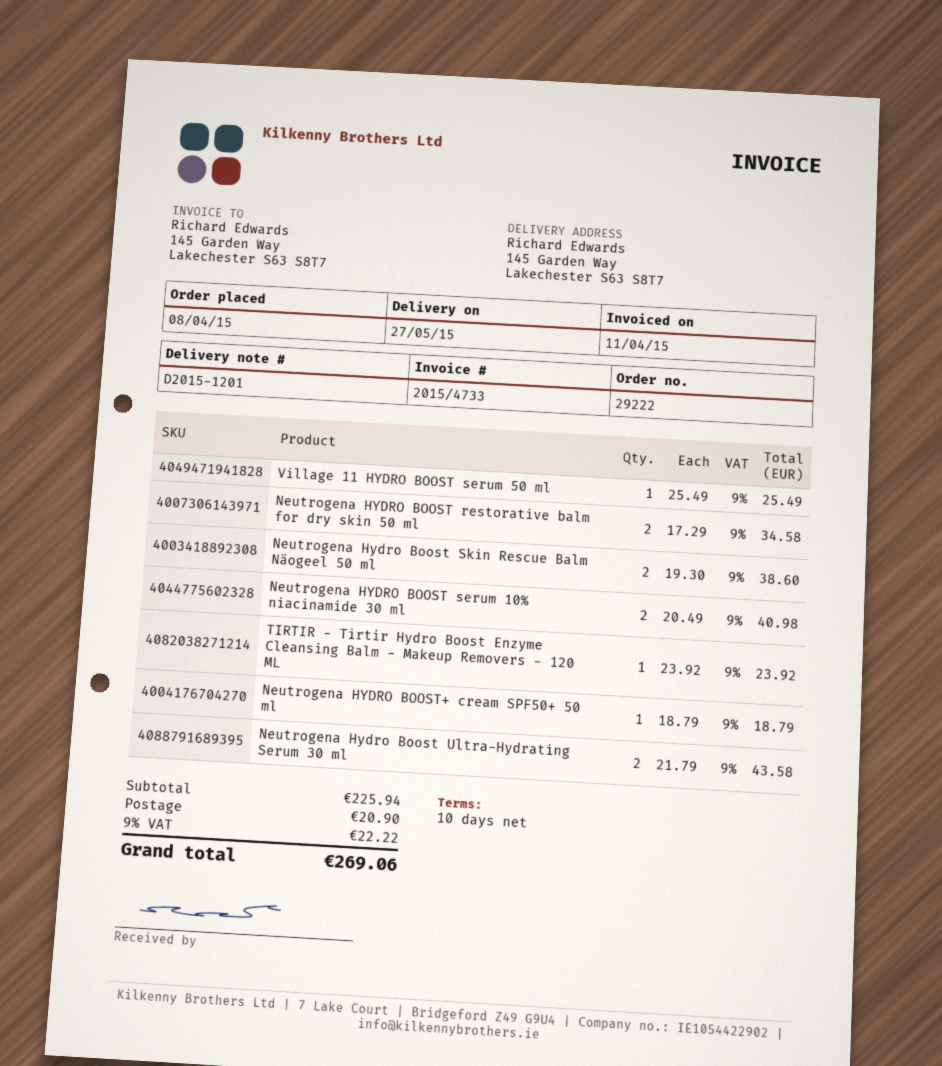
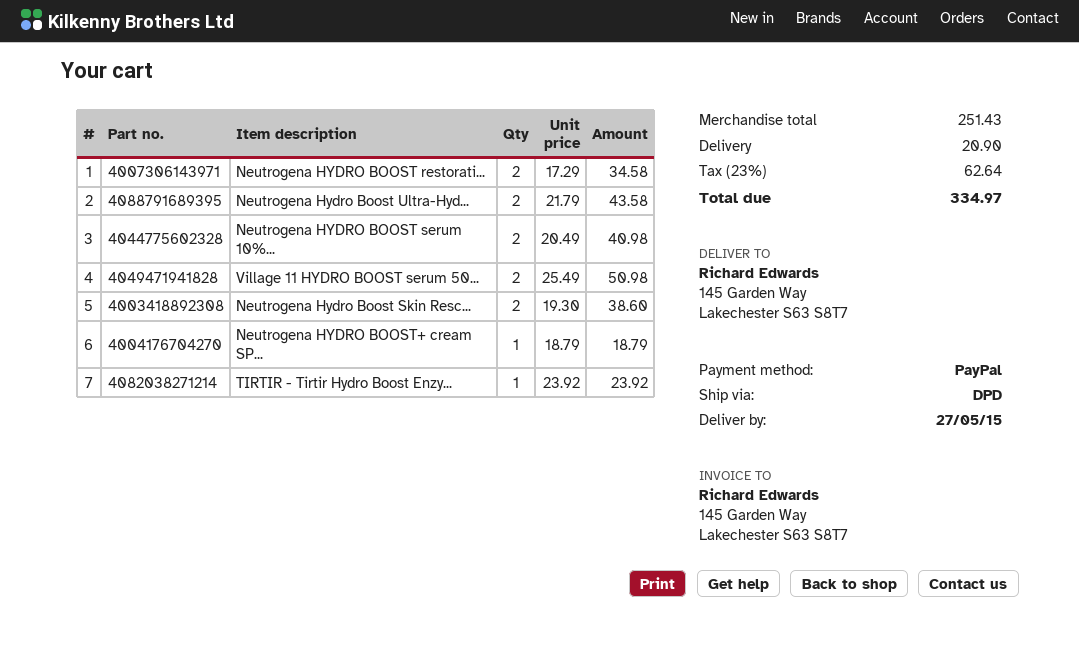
Village 11 HYDRO BOOST serum 50 ml: 1 x 25.49 = 25.49 -> 2 x 25.49 = 50.98
subtotal: 225.94 -> 251.43
tax: 9% = 22.22 -> 23% = 62.64
total: 269.06 -> 334.97

